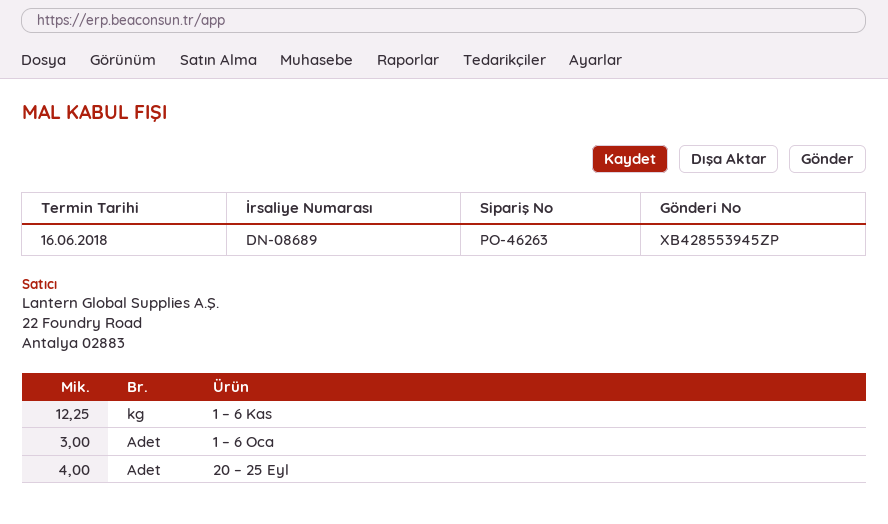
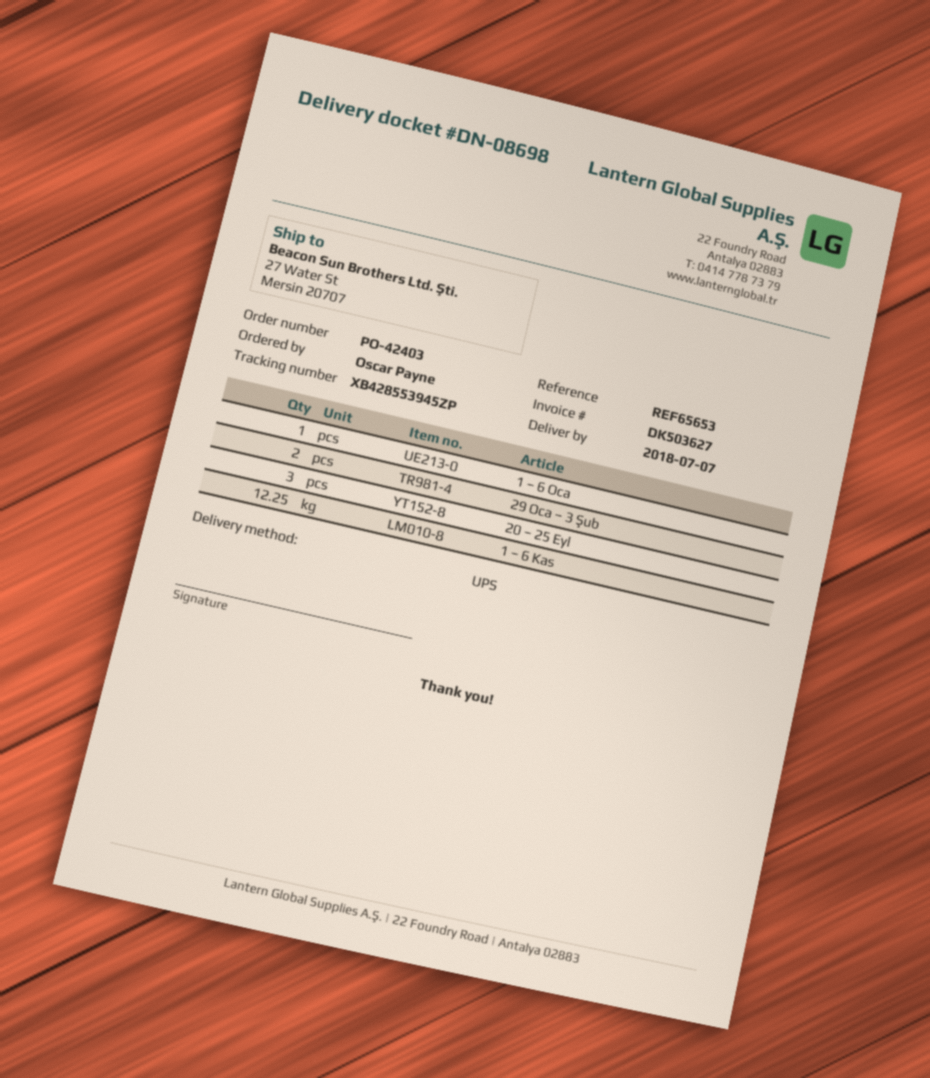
order number: PO-46263 -> PO-42403
delivery note number: DN-08689 -> DN-08698
delivery date: 2018-06-16 -> 2018-07-07
1 – 6 Oca: 3 -> 1
20 – 25 Eyl: 4 -> 3
29 Oca – 3 Şub: none -> 2

